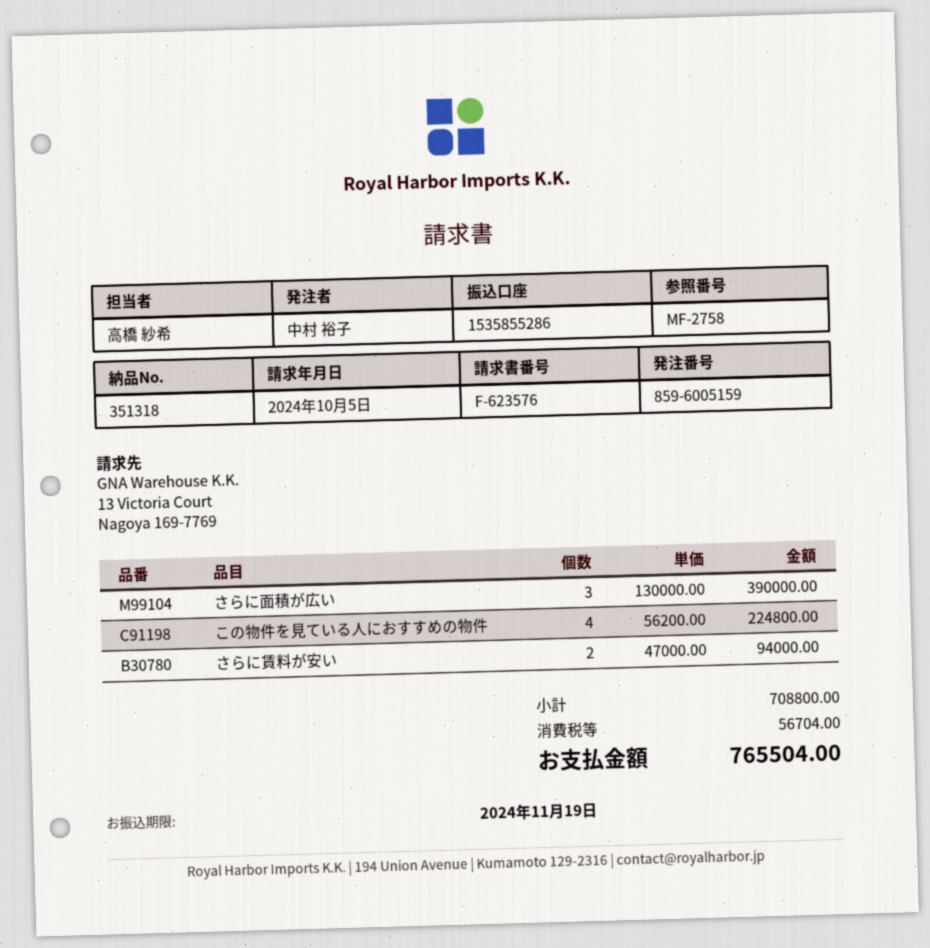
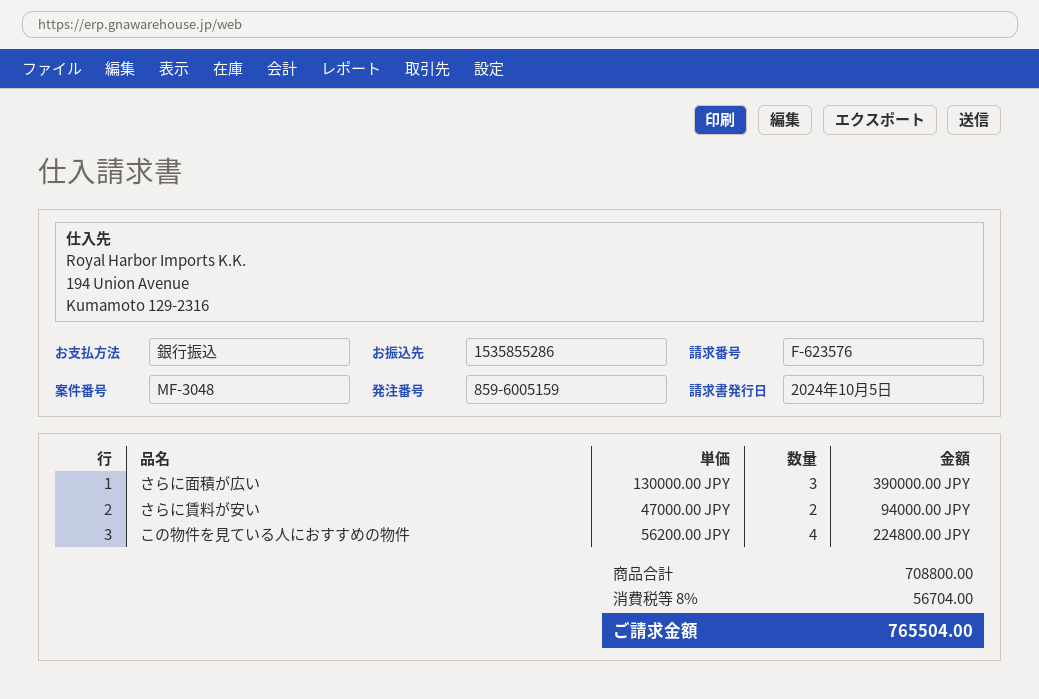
reference: MF-2758 -> MF-3048

